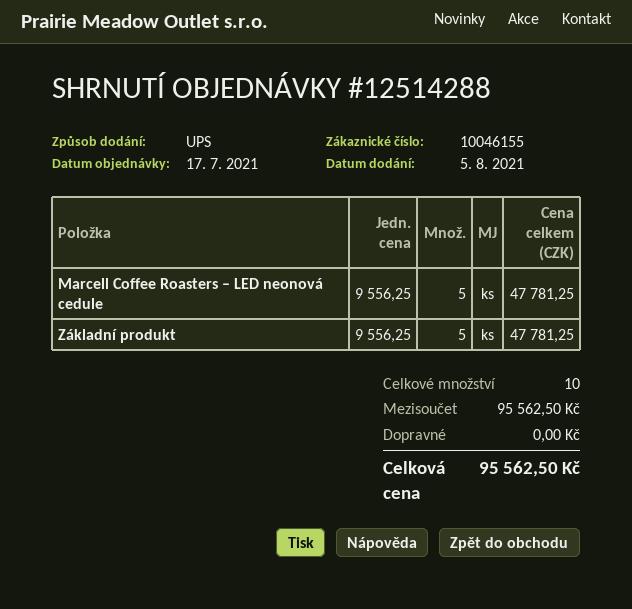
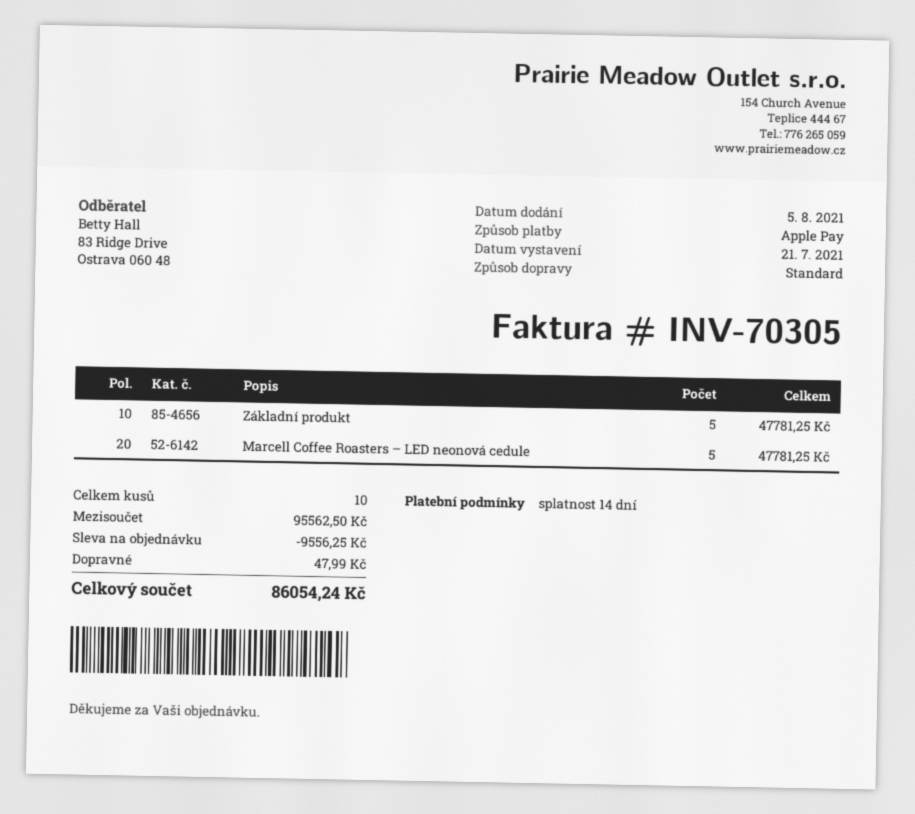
shipping method: UPS -> standard
discount: none -> 9556.25
shipping: 0.00 -> 47.99
total: 95562.50 -> 86054.24

